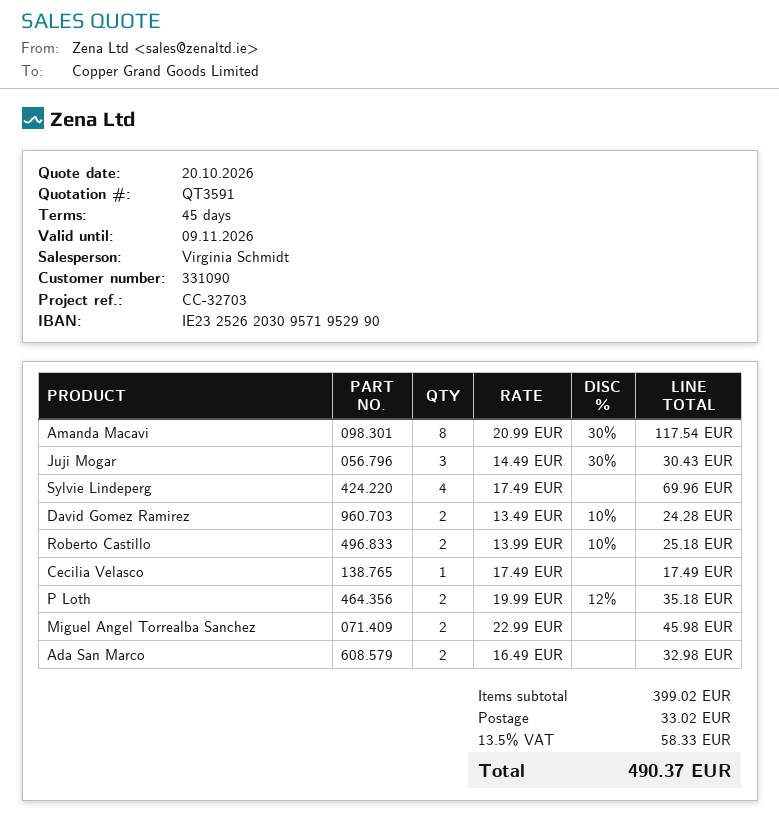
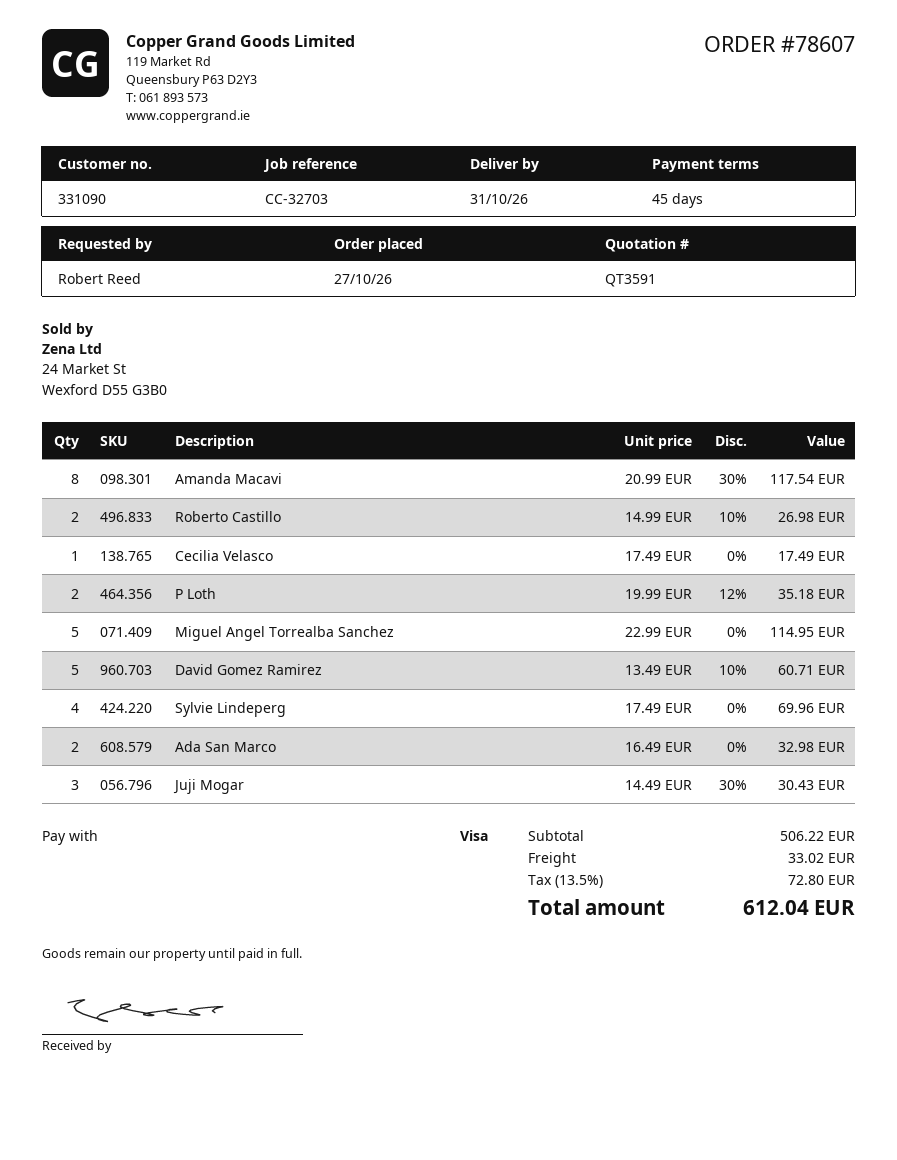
David Gomez Ramirez: 2 x 13.49 - 10% = 24.28 -> 5 x 13.49 - 10% = 60.71
Roberto Castillo: 2 x 13.99 - 10% = 25.18 -> 2 x 14.99 - 10% = 26.98
Miguel Angel Torrealba Sanchez: 2 x 22.99 = 45.98 -> 5 x 22.99 = 114.95
subtotal: 399.02 -> 506.22
tax: 13.5% = 58.33 -> 13.5% = 72.80
total: 490.37 -> 612.04

